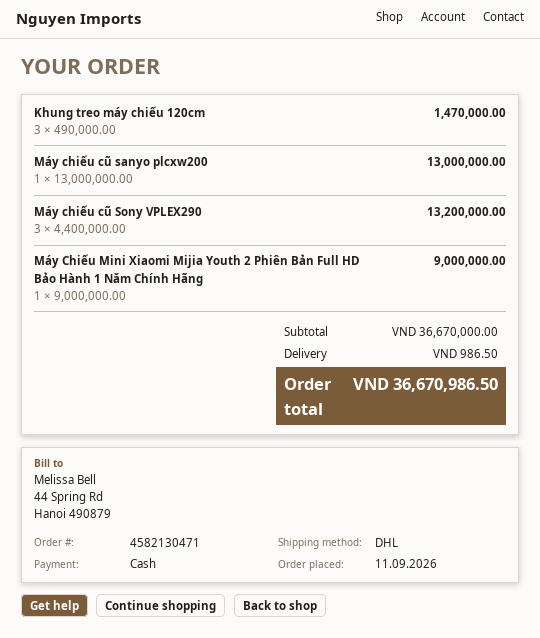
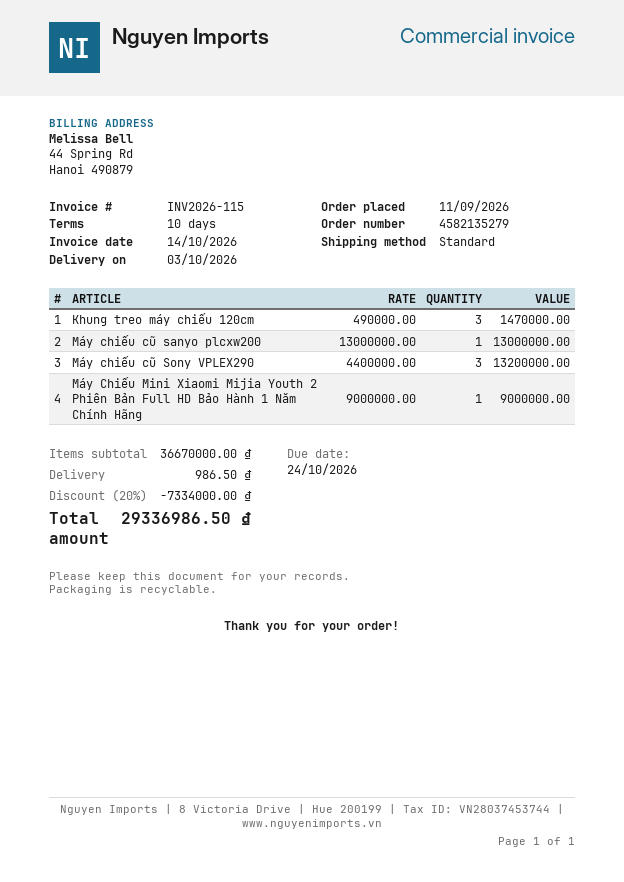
order number: 4582130471 -> 4582135279
shipping method: DHL -> standard
discount: none -> 20% = 7334000.00
total: 36670986.50 -> 29336986.50

